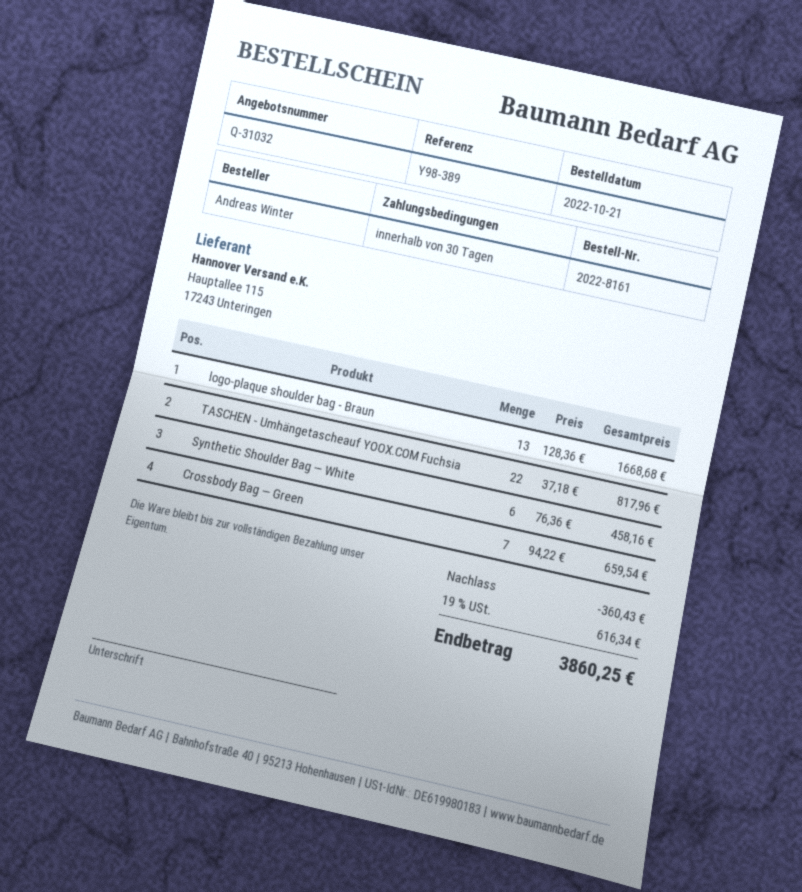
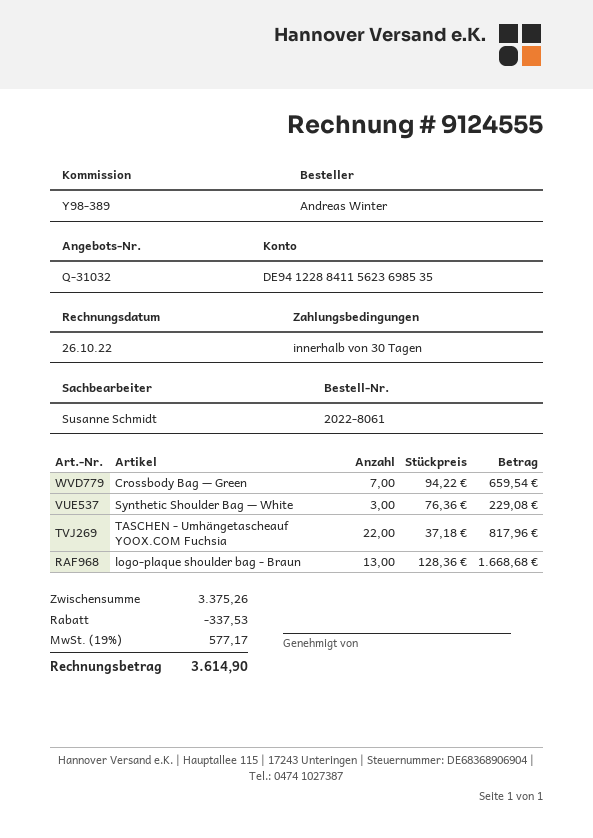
order number: 2022-8161 -> 2022-8061
Synthetic Shoulder Bag — White: 6 x 76.36 = 458.16 -> 3 x 76.36 = 229.08
discount: 360.43 -> 337.53
tax: 19% = 616.34 -> 19% = 577.17
total: 3860.25 -> 3614.90

